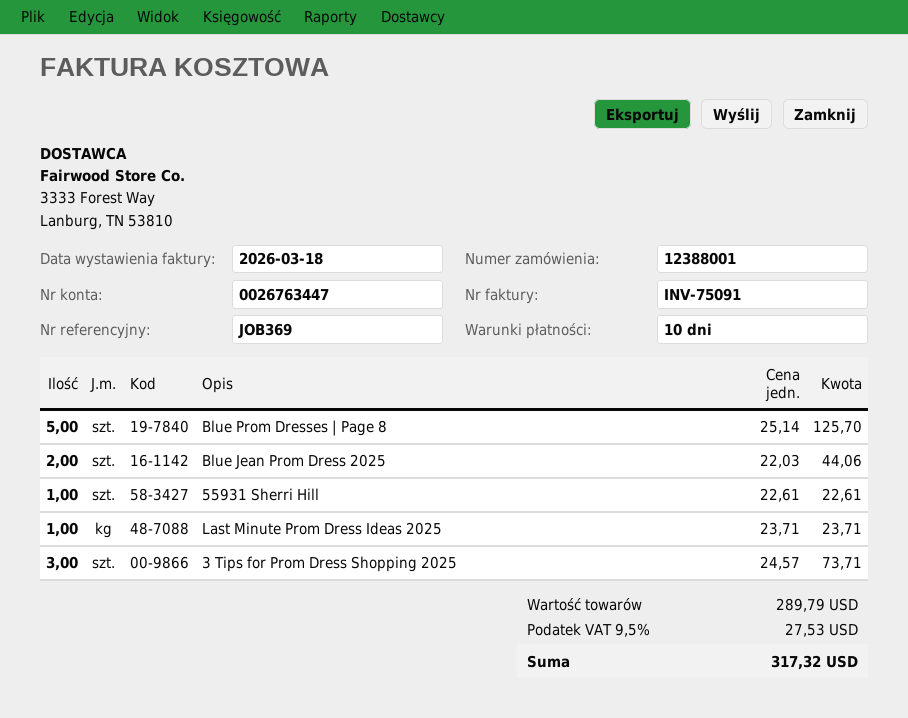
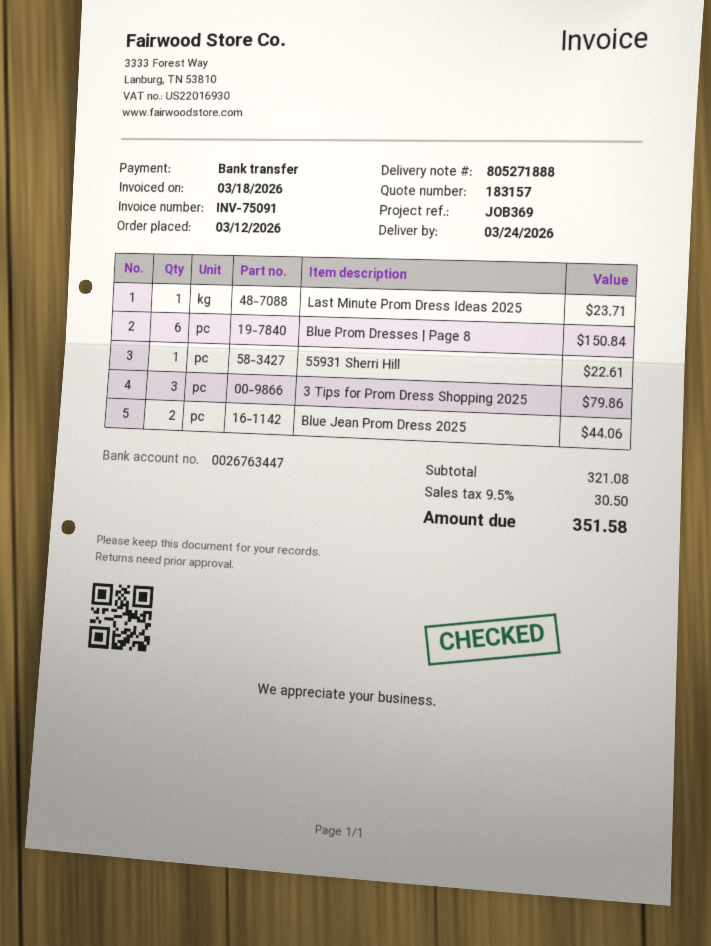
Blue Prom Dresses | Page 8: 5 for 125.70 -> 6 for 150.84
3 Tips for Prom Dress Shopping 2025: 3 for 73.71 -> 3 for 79.86
subtotal: 289.79 -> 321.08
tax: 9.5% = 27.53 -> 9.5% = 30.50
total: 317.32 -> 351.58

